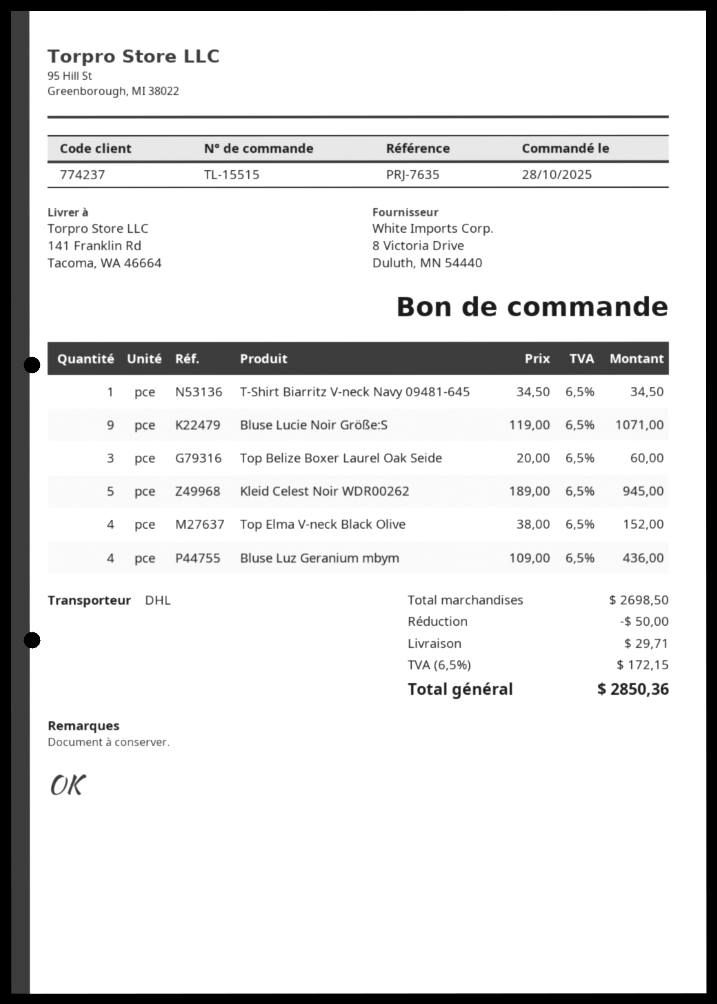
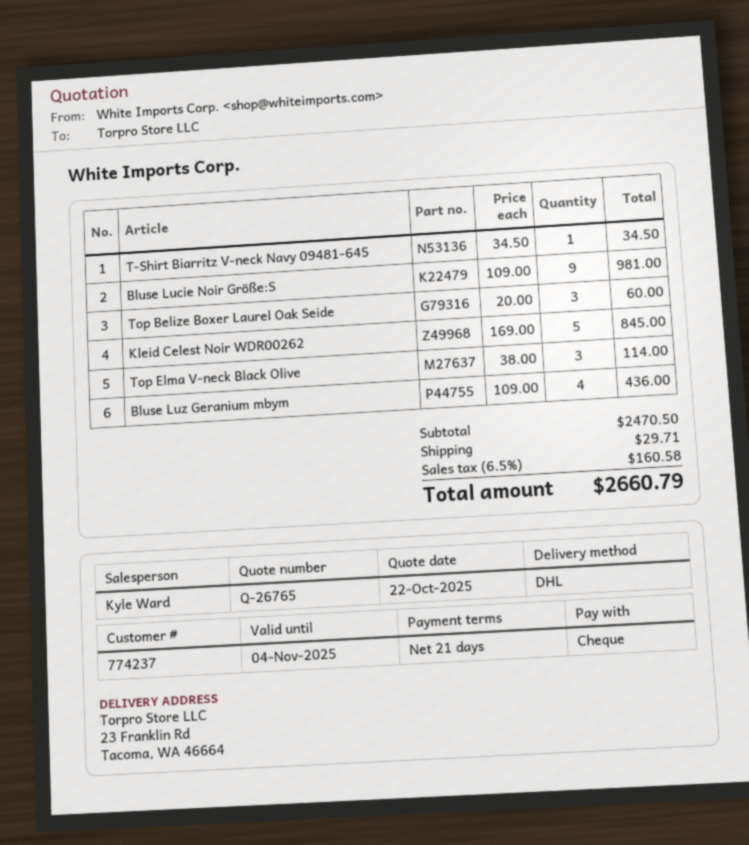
ship to: 141 Franklin Rd, Tacoma, WA 46664 -> 23 Franklin Rd, Tacoma, WA 46664
Bluse Lucie Noir Größe:S: 9 x 119.00 = 1071.00 -> 9 x 109.00 = 981.00
Kleid Celest Noir WDR00262: 5 x 189.00 = 945.00 -> 5 x 169.00 = 845.00
Top Elma V-neck Black Olive: 4 x 38.00 = 152.00 -> 3 x 38.00 = 114.00
subtotal: 2698.50 -> 2470.50
discount: 50.00 -> none
tax: 6.5% = 172.15 -> 6.5% = 160.58
total: 2850.36 -> 2660.79

